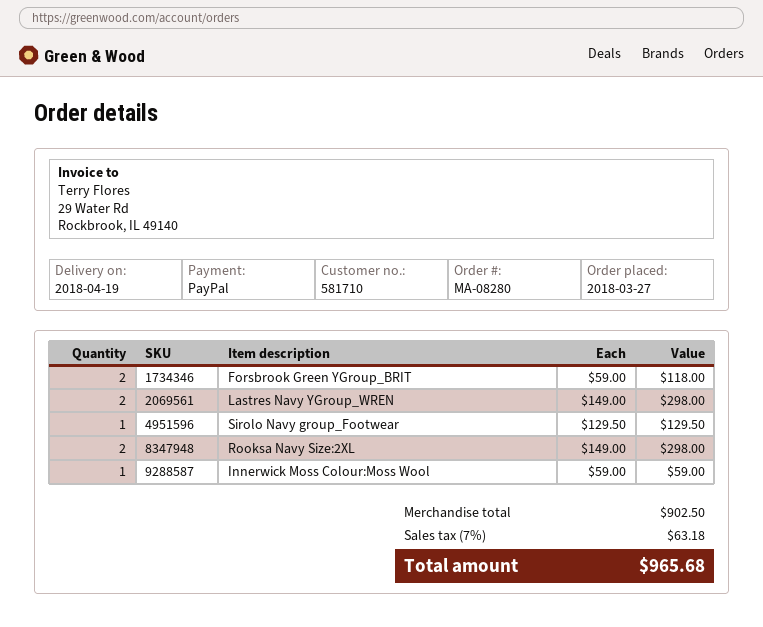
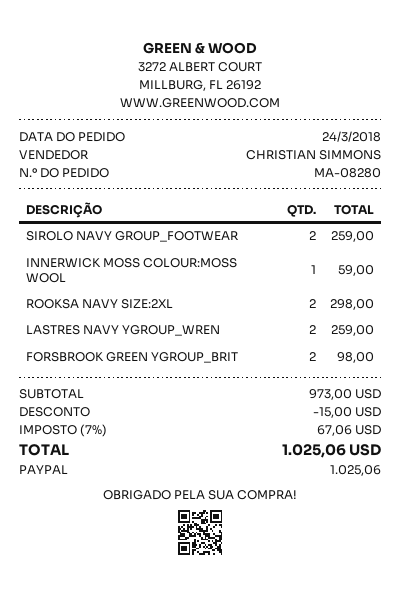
order date: 2018-03-27 -> 2018-03-24
Forsbrook Green YGroup_BRIT: 2 for 118.00 -> 2 for 98.00
Lastres Navy YGroup_WREN: 2 for 298.00 -> 2 for 259.00
Sirolo Navy group_Footwear: 1 for 129.50 -> 2 for 259.00
subtotal: 902.50 -> 973.00
discount: none -> 15.00
tax: 7% = 63.18 -> 7% = 67.06
total: 965.68 -> 1025.06

